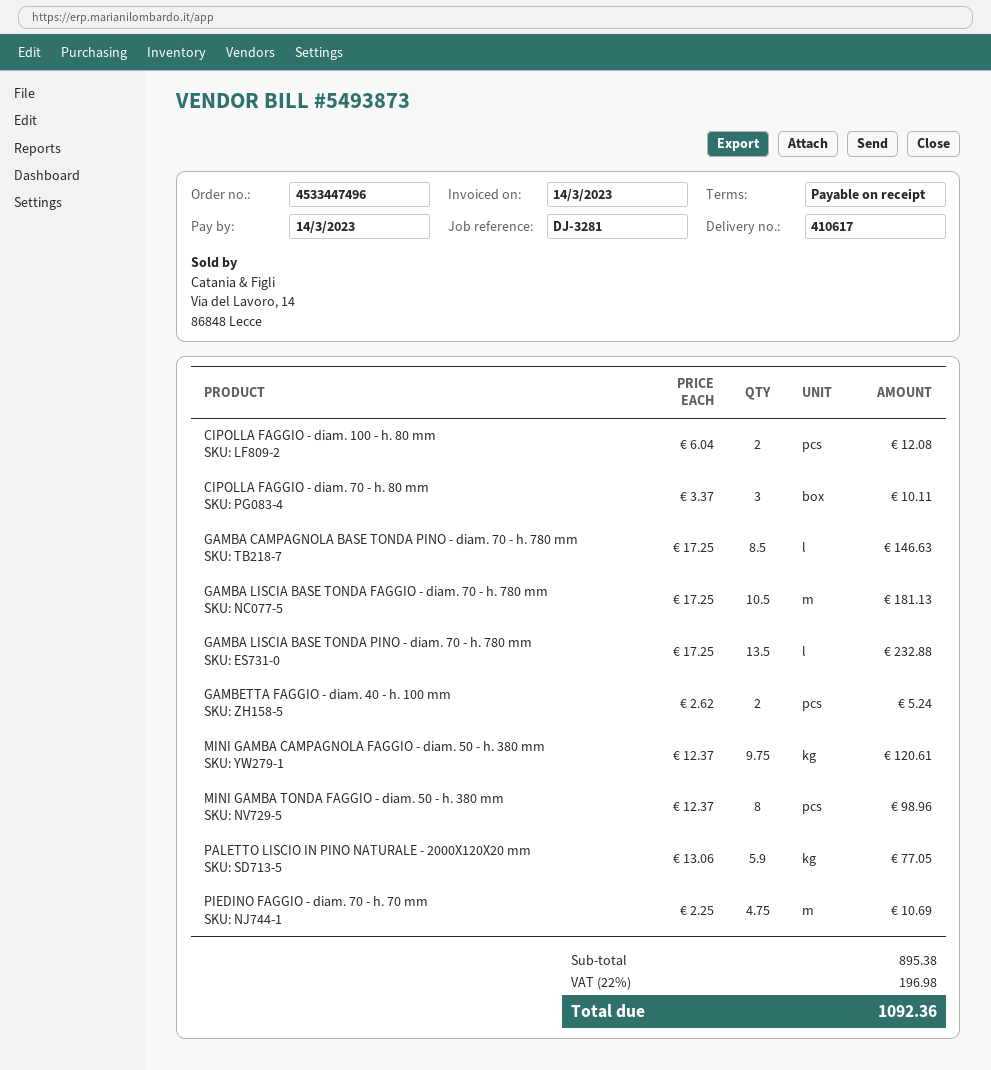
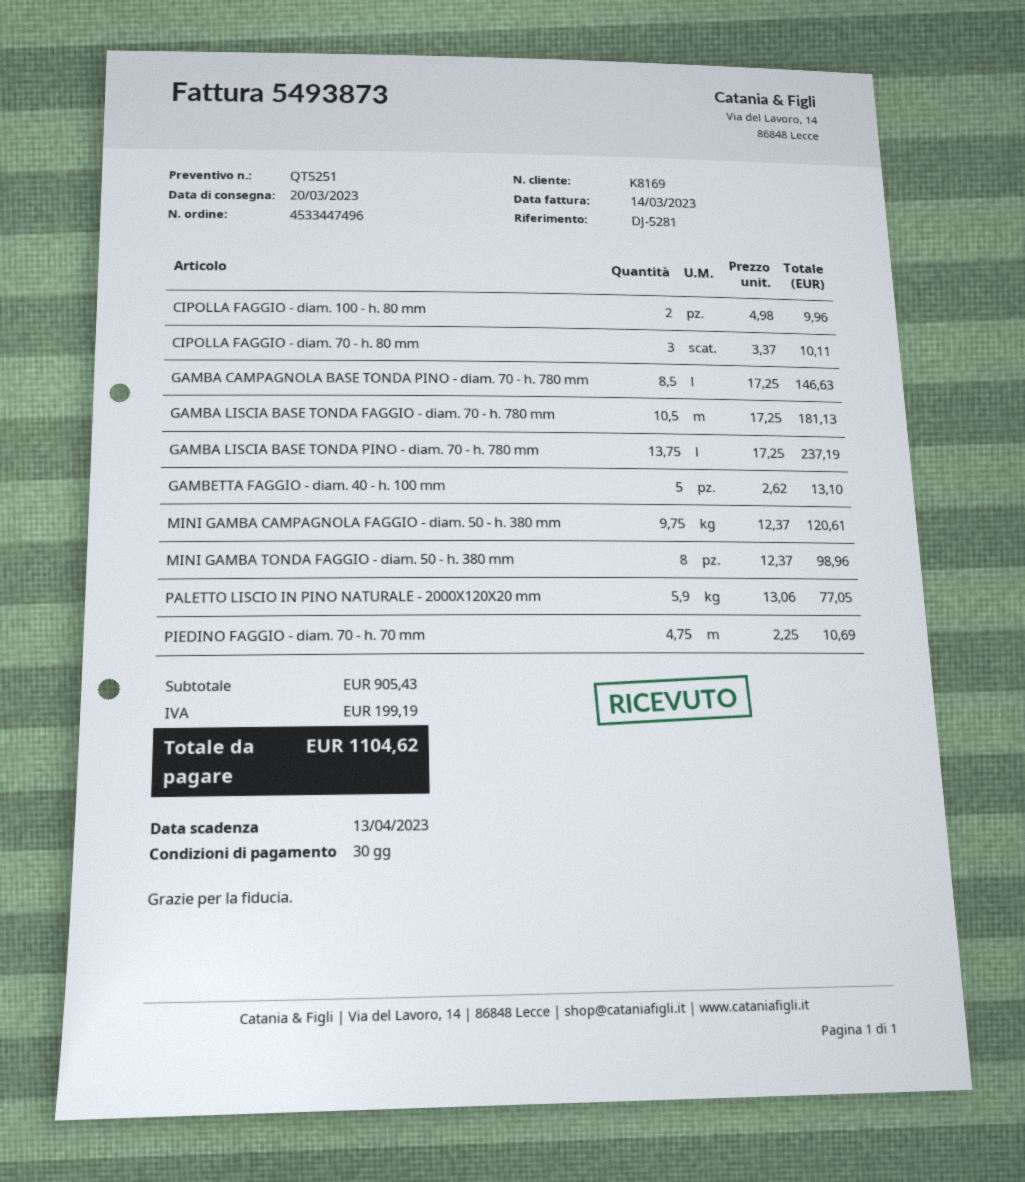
payment terms: on receipt -> 30 days
due date: 2023-03-14 -> 2023-04-13
reference: DJ-3281 -> DJ-5281
CIPOLLA FAGGIO - diam. 100 - h. 80 mm: 2 x 6.04 = 12.08 -> 2 x 4.98 = 9.96
GAMBA LISCIA BASE TONDA PINO - diam. 70 - h. 780 mm: 13.5 x 17.25 = 232.88 -> 13.75 x 17.25 = 237.19
GAMBETTA FAGGIO - diam. 40 - h. 100 mm: 2 x 2.62 = 5.24 -> 5 x 2.62 = 13.10
subtotal: 895.38 -> 905.43
tax: 196.98 -> 199.19
total: 1092.36 -> 1104.62

